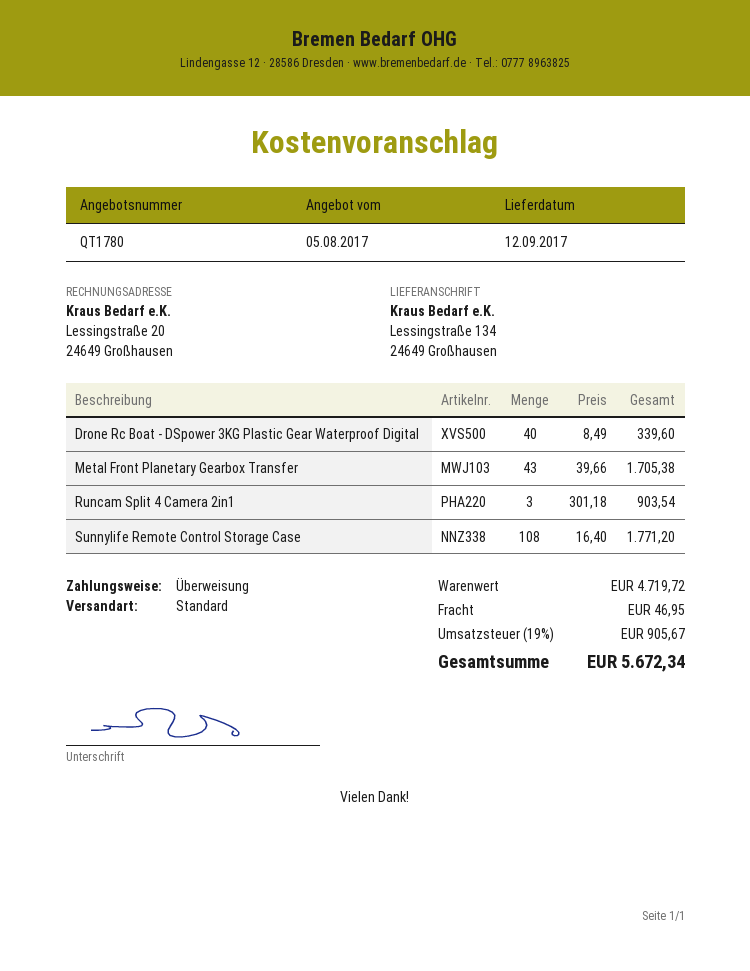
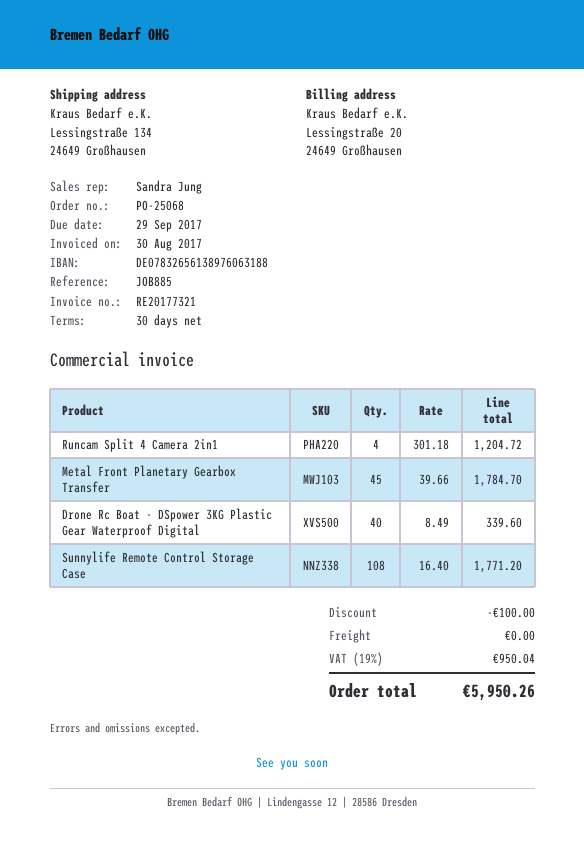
Metal Front Planetary Gearbox Transfer: 43 x 39.66 = 1705.38 -> 45 x 39.66 = 1784.70
Runcam Split 4 Camera 2in1: 3 x 301.18 = 903.54 -> 4 x 301.18 = 1204.72
discount: none -> 100.00
shipping: 46.95 -> 0.00
tax: 19% = 905.67 -> 19% = 950.04
total: 5672.34 -> 5950.26

